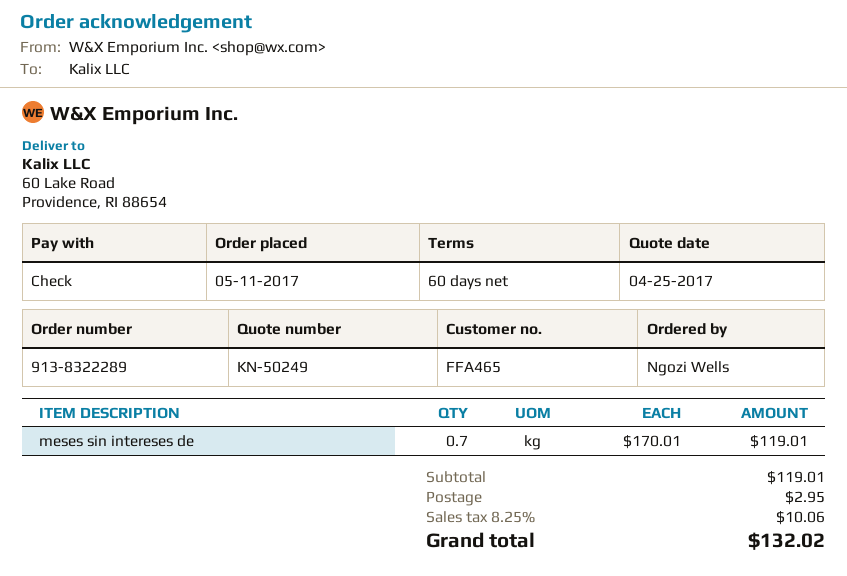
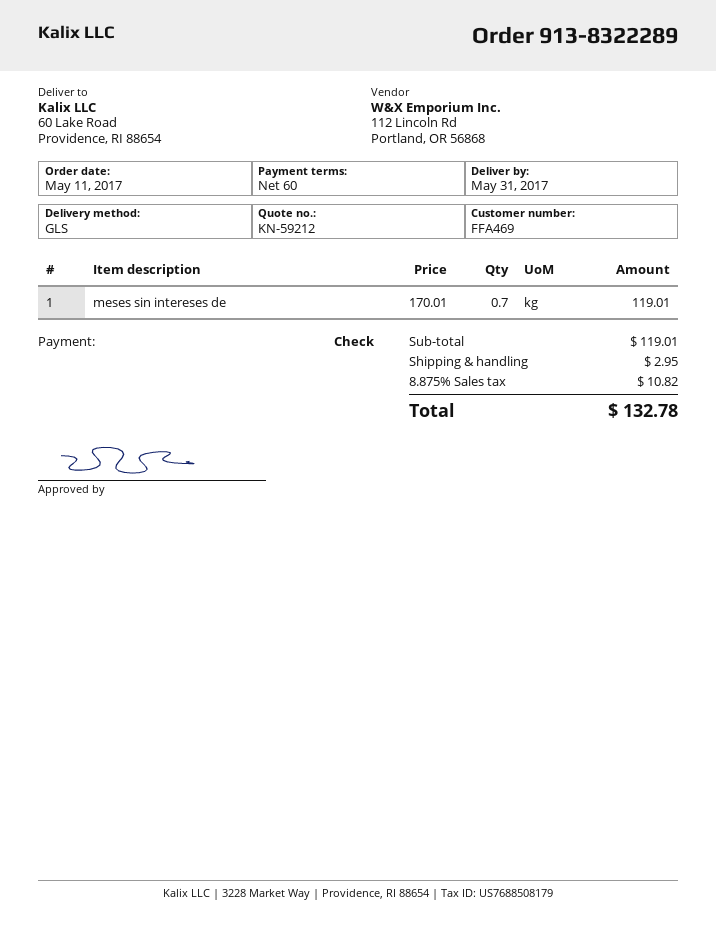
quote number: KN-50249 -> KN-59212
customer number: FFA465 -> FFA469
tax: 8.25% = 10.06 -> 8.875% = 10.82
total: 132.02 -> 132.78

